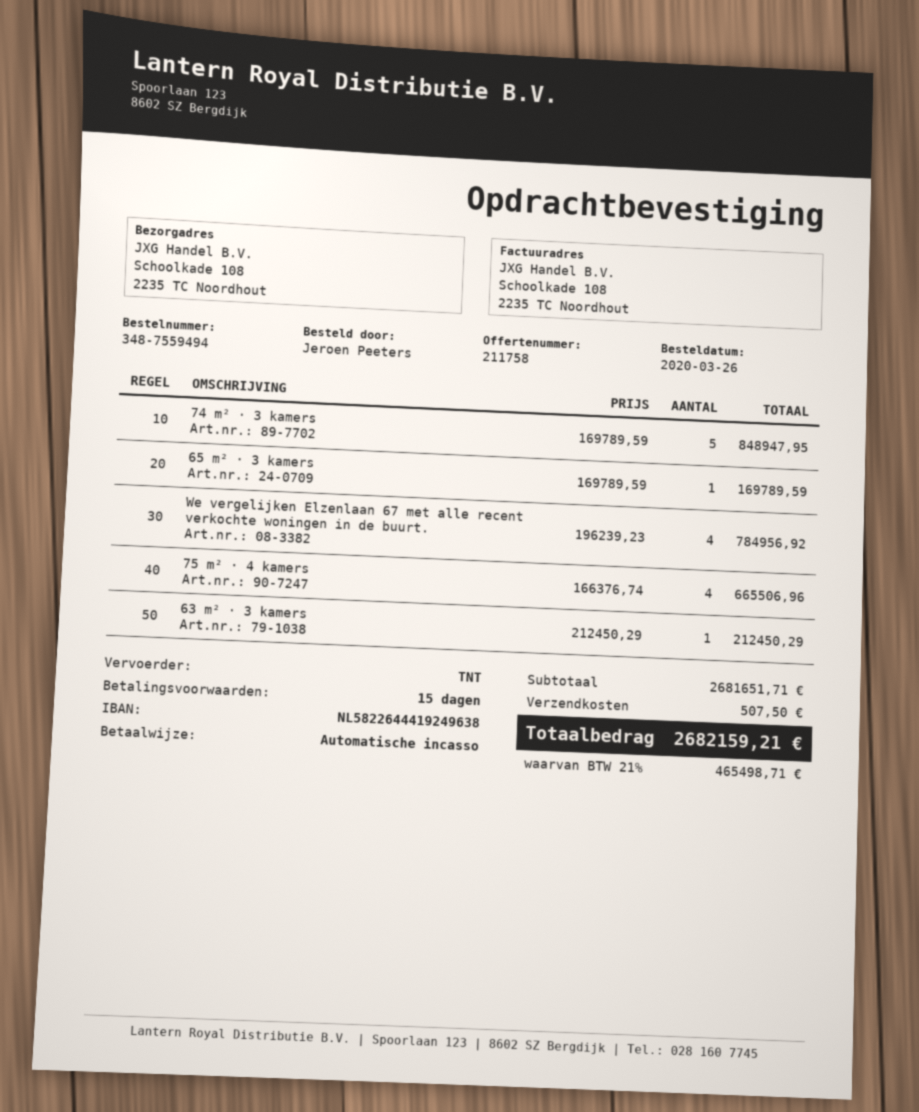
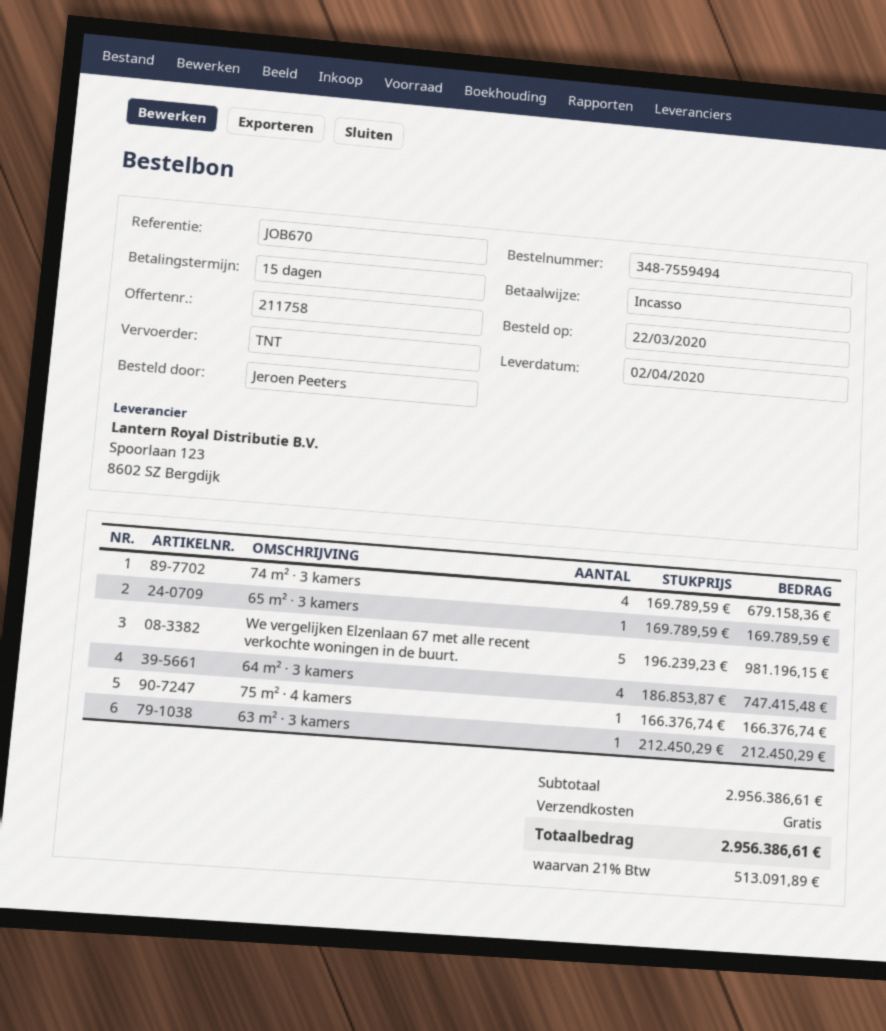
order date: 2020-03-26 -> 2020-03-22
74 m² · 3 kamers: 5 x 169789.59 = 848947.95 -> 4 x 169789.59 = 679158.36
We vergelijken Elzenlaan 67 met alle recent verkochte woningen in de buurt.: 4 x 196239.23 = 784956.92 -> 5 x 196239.23 = 981196.15
75 m² · 4 kamers: 4 x 166376.74 = 665506.96 -> 1 x 166376.74 = 166376.74
64 m² · 3 kamers: none -> 4 x 186853.87 = 747415.48
subtotal: 2681651.71 -> 2956386.61
shipping: 507.50 -> 0.00
tax: 21% = 465498.71 -> 21% = 513091.89
total: 2682159.21 -> 2956386.61

